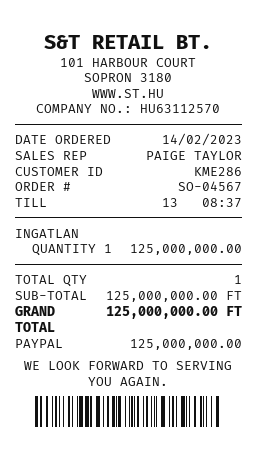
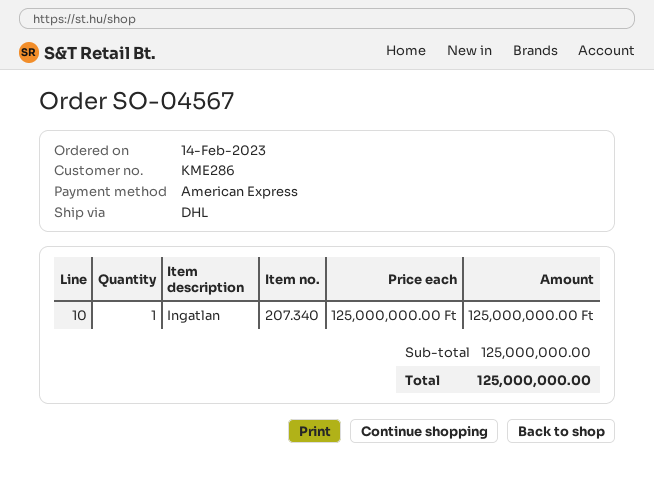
payment method: PayPal -> American Express

